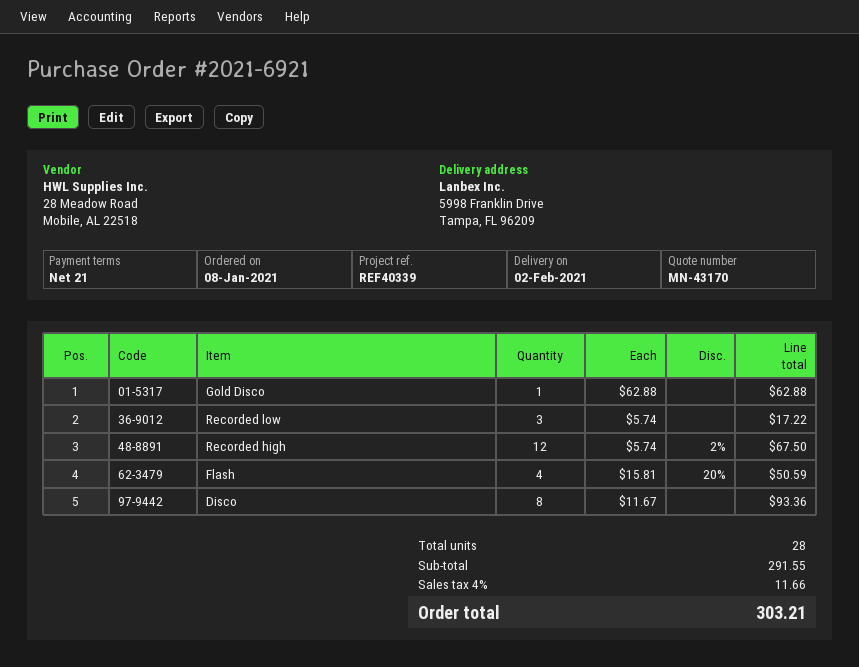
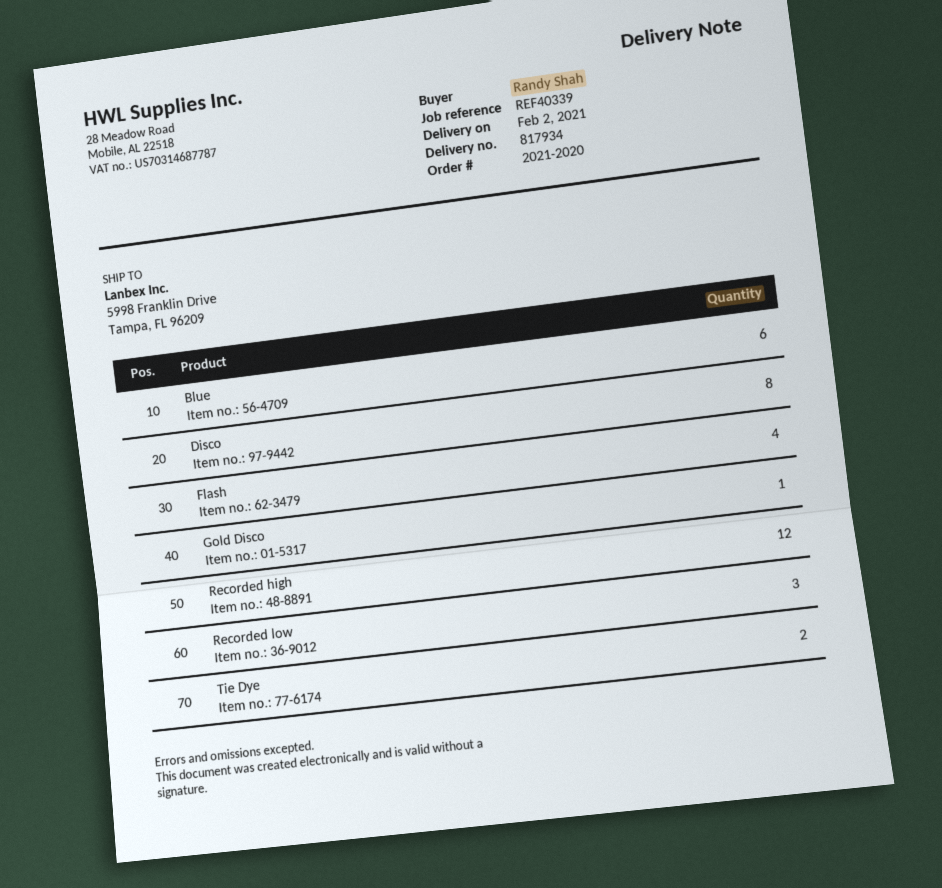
order number: 2021-6921 -> 2021-2020
Blue: none -> 6
Tie Dye: none -> 2

